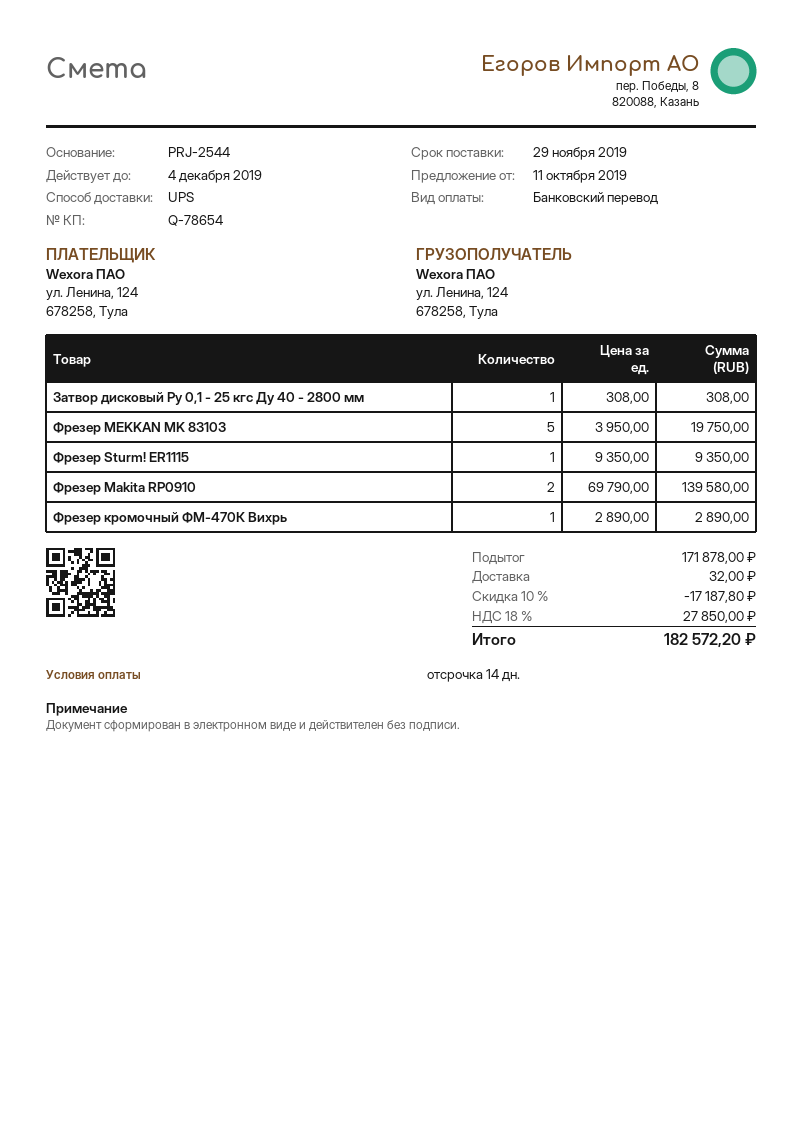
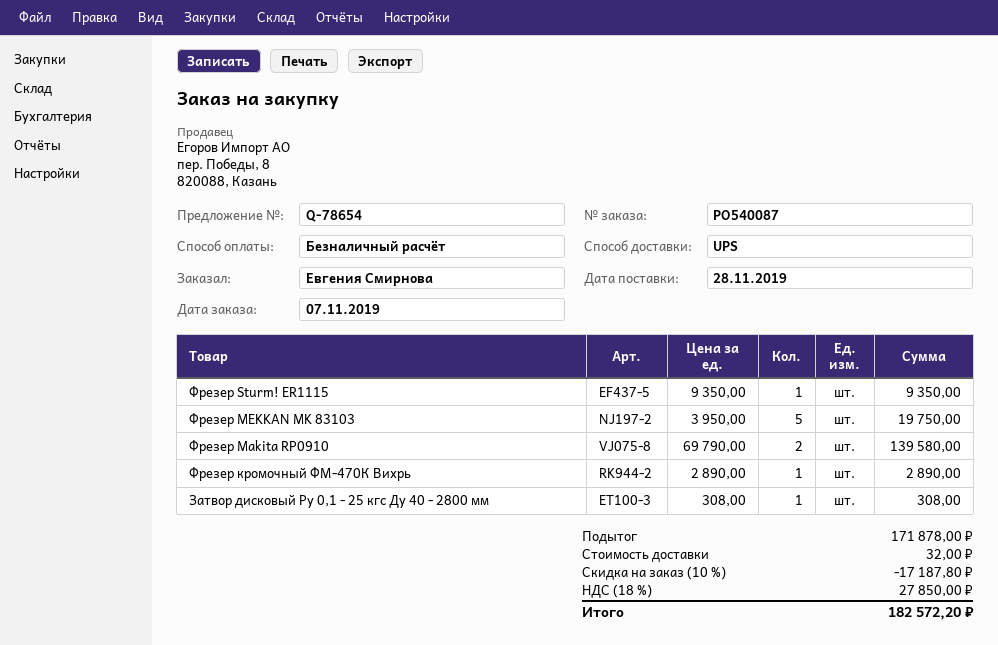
delivery date: 2019-11-29 -> 2019-11-28

